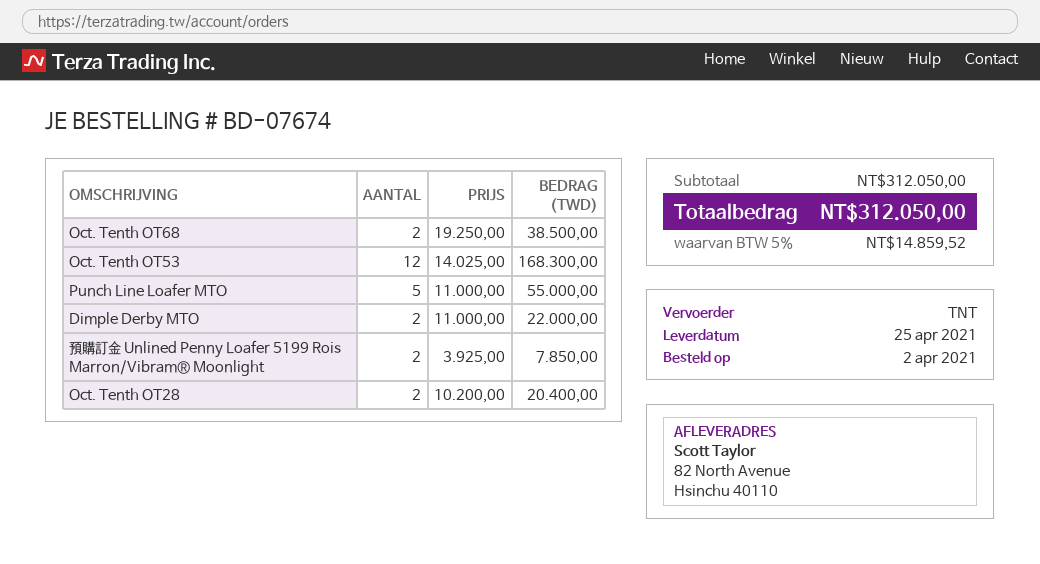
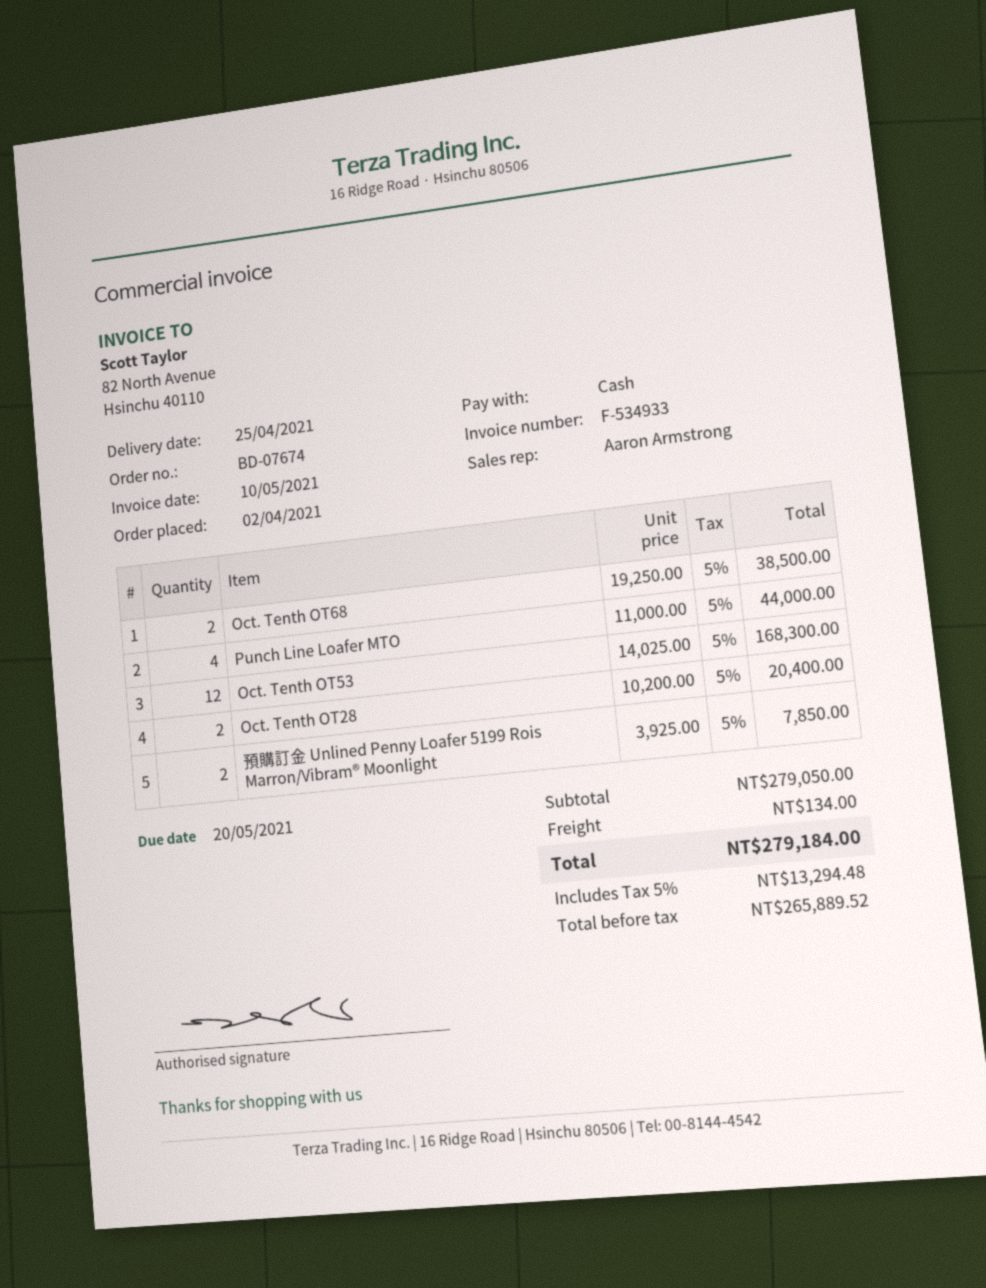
Punch Line Loafer MTO: 5 x 11000.00 = 55000.00 -> 4 x 11000.00 = 44000.00
Dimple Derby MTO: 2 x 11000.00 = 22000.00 -> none
subtotal: 312050.00 -> 279050.00
shipping: none -> 134.00
tax: 5% = 14859.52 -> 5% = 13294.48
total: 312050.00 -> 279184.00

